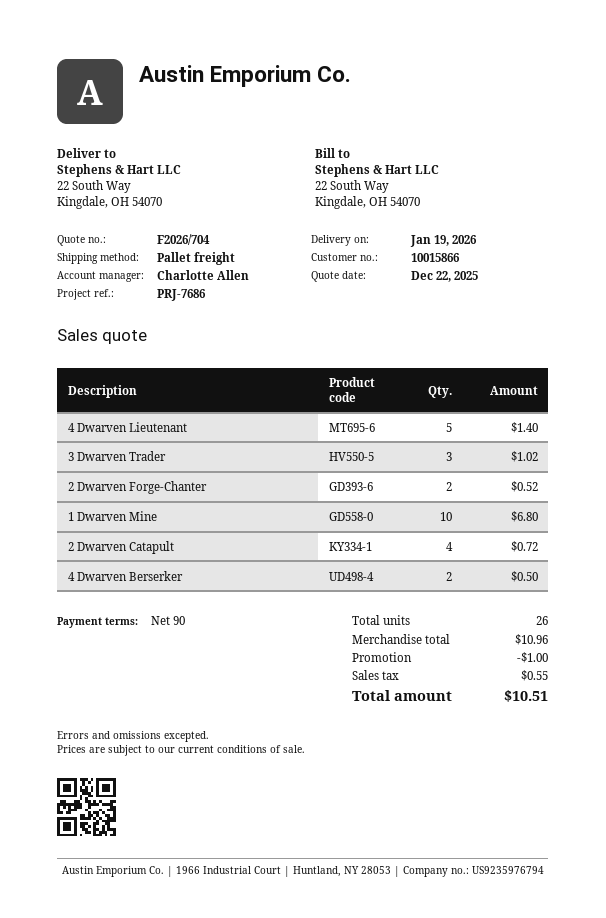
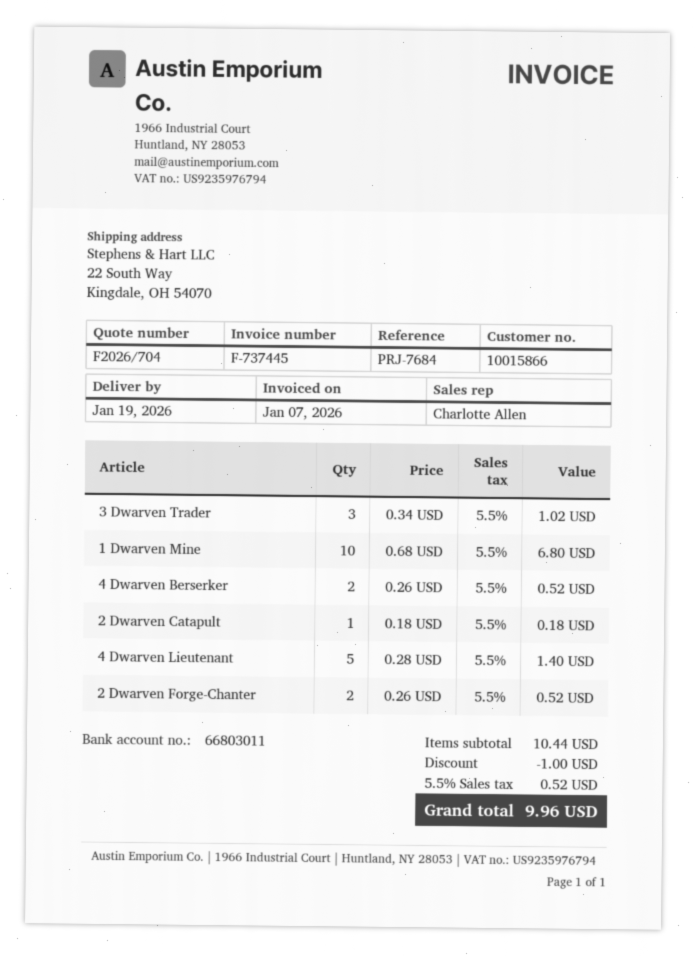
reference: PRJ-7686 -> PRJ-7684
2 Dwarven Catapult: 4 for 0.72 -> 1 for 0.18
4 Dwarven Berserker: 2 for 0.50 -> 2 for 0.52
subtotal: 10.96 -> 10.44
tax: 0.55 -> 0.52
total: 10.51 -> 9.96

